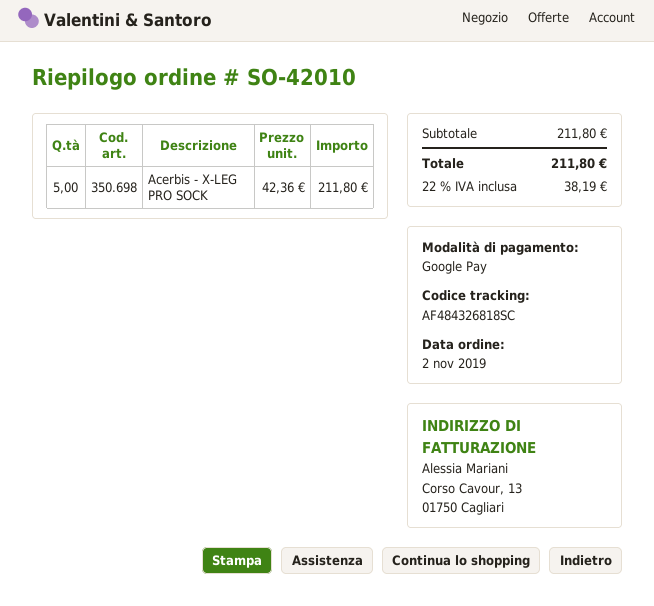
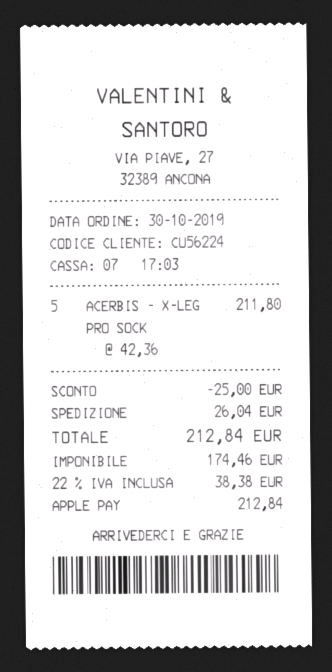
order date: 2019-11-02 -> 2019-10-30
payment method: Google Pay -> Apple Pay
discount: none -> 25.00
shipping: none -> 26.04
tax: 22% = 38.19 -> 22% = 38.38
total: 211.80 -> 212.84

